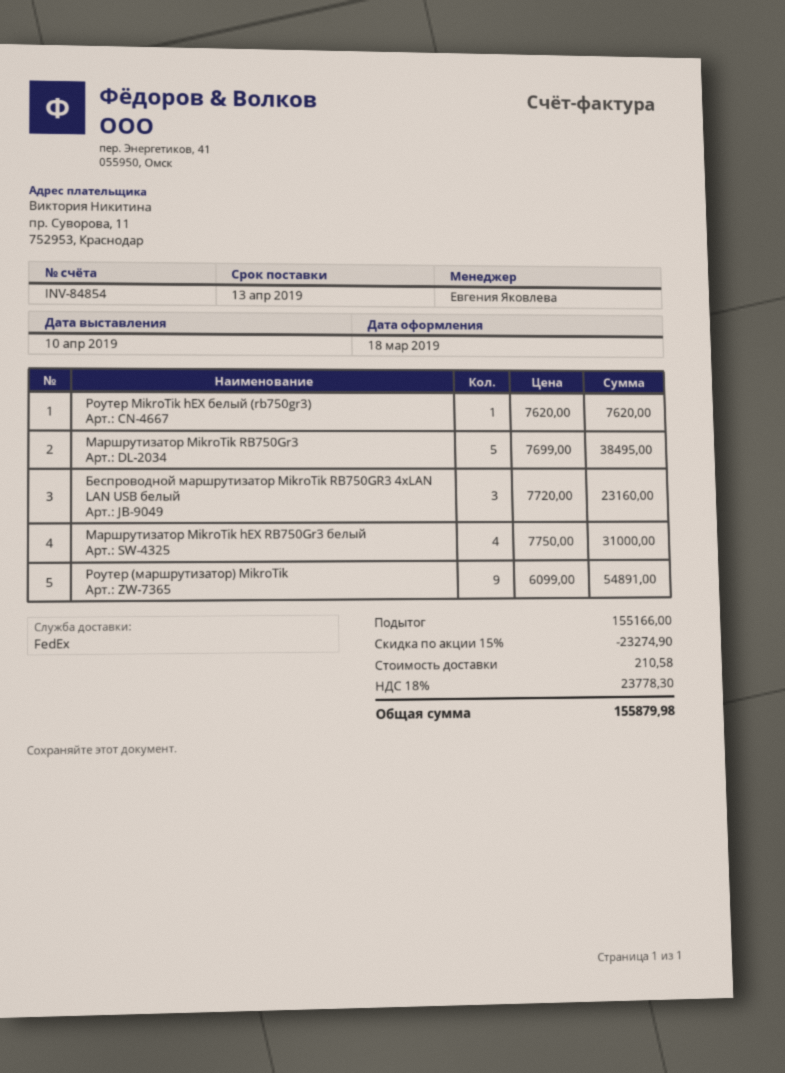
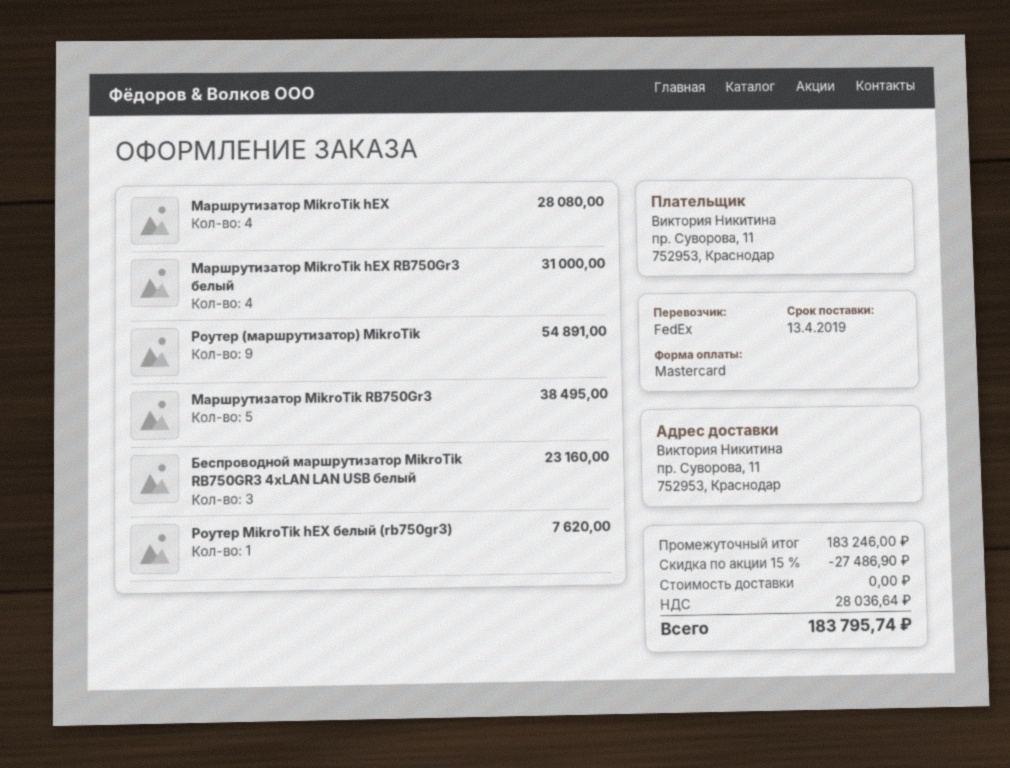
Маршрутизатор MikroTik hEX: none -> 4 for 28080.00
subtotal: 155166.00 -> 183246.00
discount: 15% = 23274.90 -> 15% = 27486.90
shipping: 210.58 -> 0.00
tax: 23778.30 -> 28036.64
total: 155879.98 -> 183795.74

